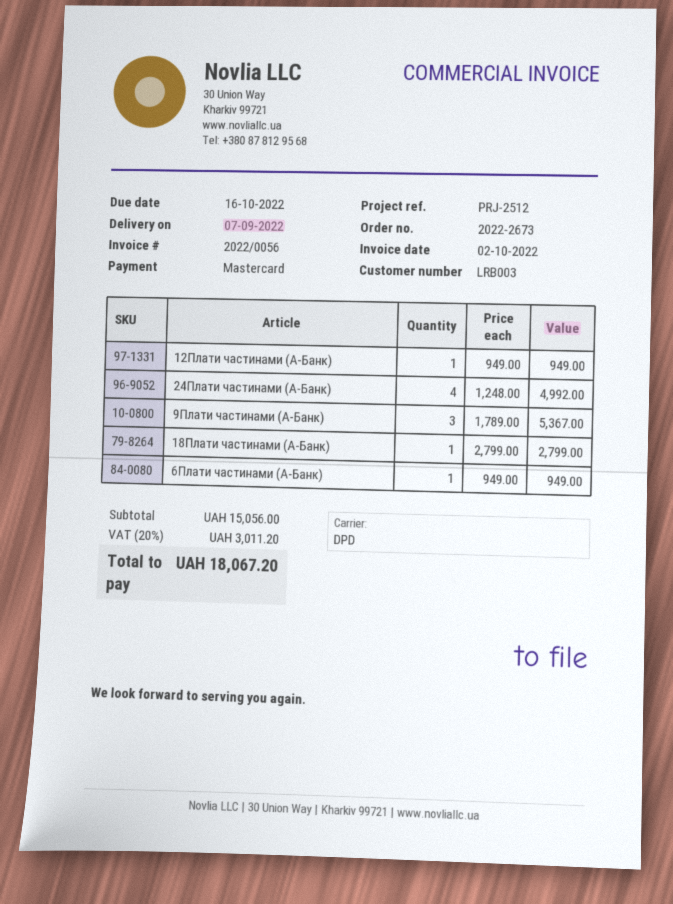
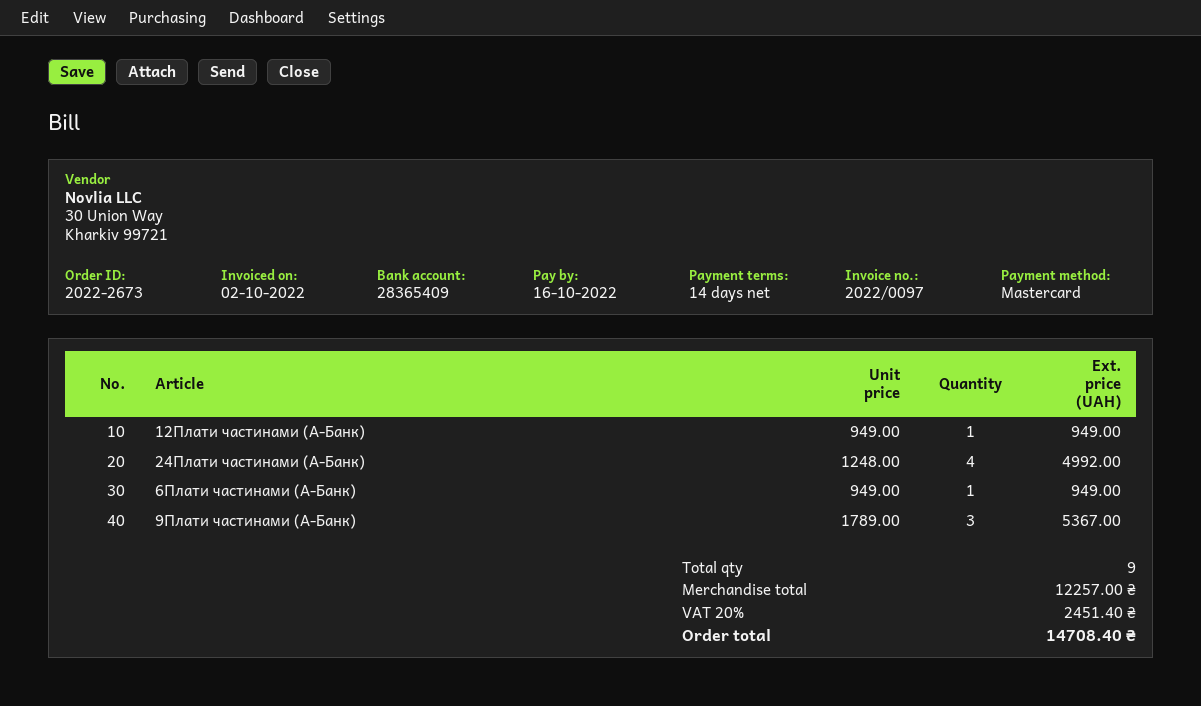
invoice number: 2022/0056 -> 2022/0097
18Плати частинами (А-Банк): 1 x 2799.00 = 2799.00 -> none
subtotal: 15056.00 -> 12257.00
tax: 20% = 3011.20 -> 20% = 2451.40
total: 18067.20 -> 14708.40

